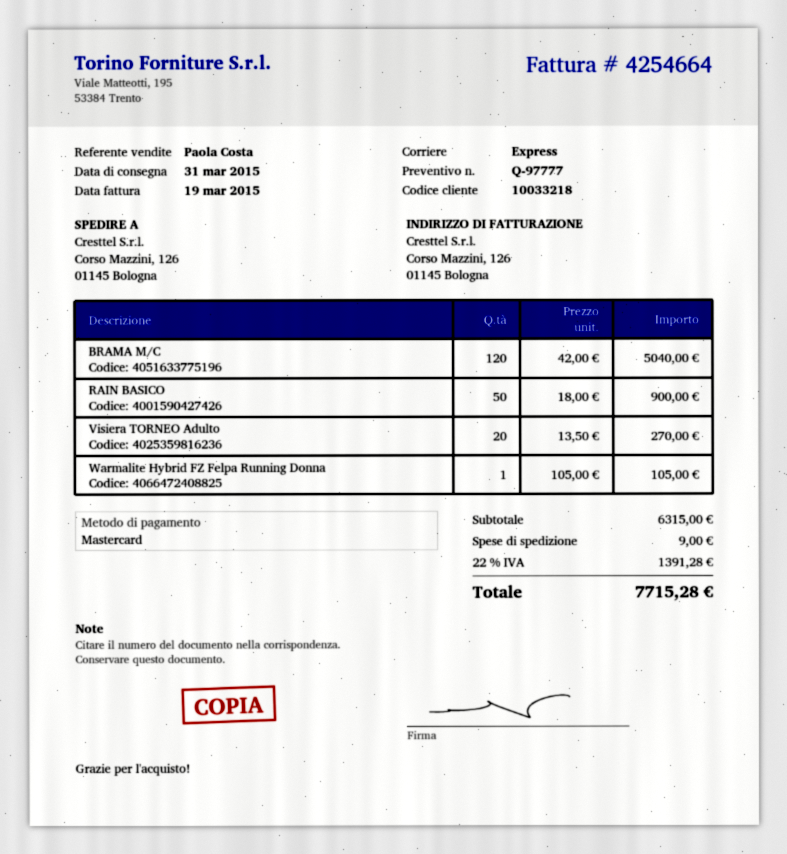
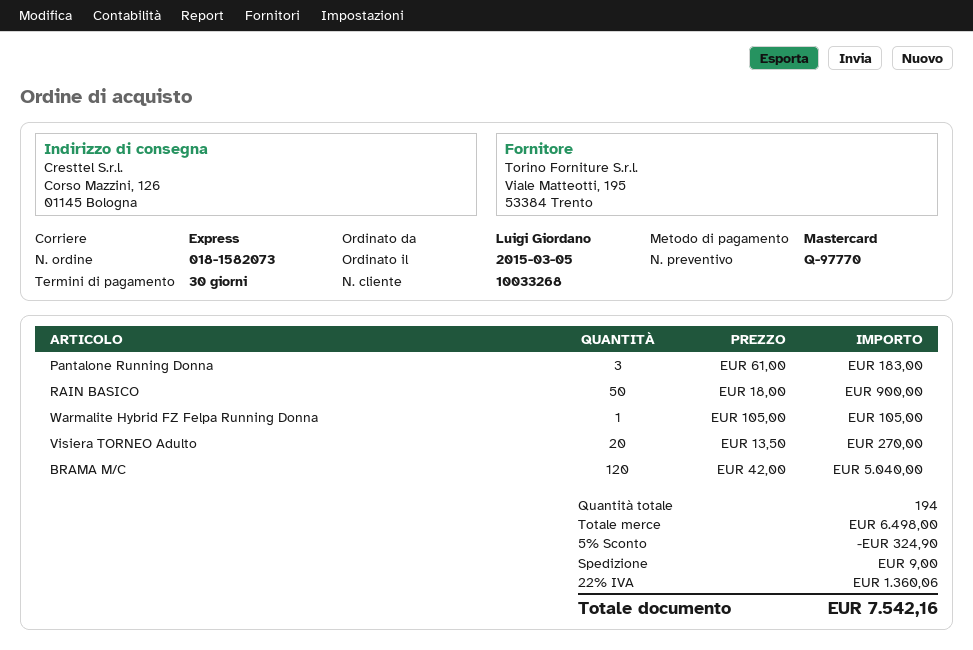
quote number: Q-97777 -> Q-97770
customer number: 10033218 -> 10033268
Pantalone Running Donna: none -> 3 x 61.00 = 183.00
subtotal: 6315.00 -> 6498.00
discount: none -> 5% = 324.90
tax: 22% = 1391.28 -> 22% = 1360.06
total: 7715.28 -> 7542.16

